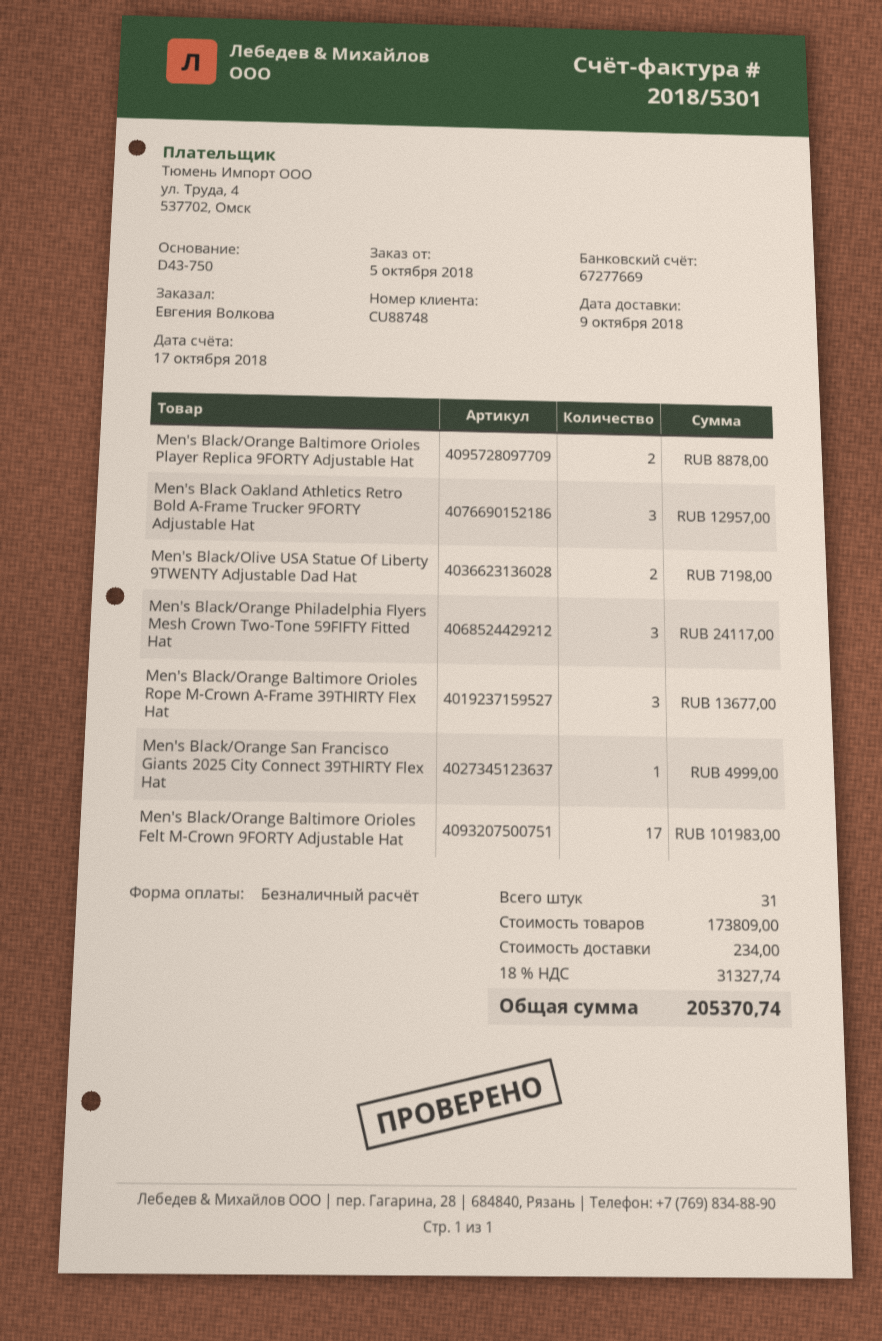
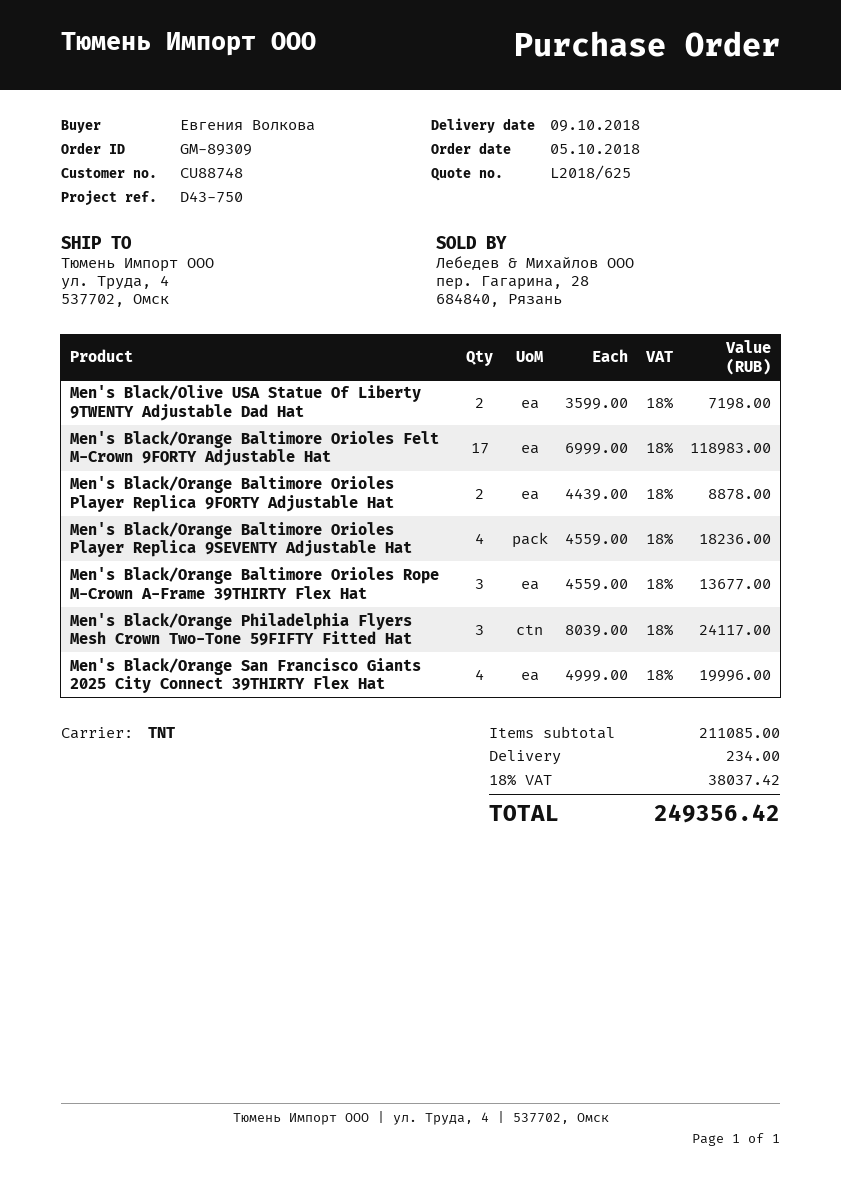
Men's Black Oakland Athletics Retro Bold A-Frame Trucker 9FORTY Adjustable Hat: 3 for 12957.00 -> none
Men's Black/Orange San Francisco Giants 2025 City Connect 39THIRTY Flex Hat: 1 for 4999.00 -> 4 for 19996.00
Men's Black/Orange Baltimore Orioles Felt M-Crown 9FORTY Adjustable Hat: 17 for 101983.00 -> 17 for 118983.00
Men's Black/Orange Baltimore Orioles Player Replica 9SEVENTY Adjustable Hat: none -> 4 for 18236.00
subtotal: 173809.00 -> 211085.00
tax: 18% = 31327.74 -> 18% = 38037.42
total: 205370.74 -> 249356.42

